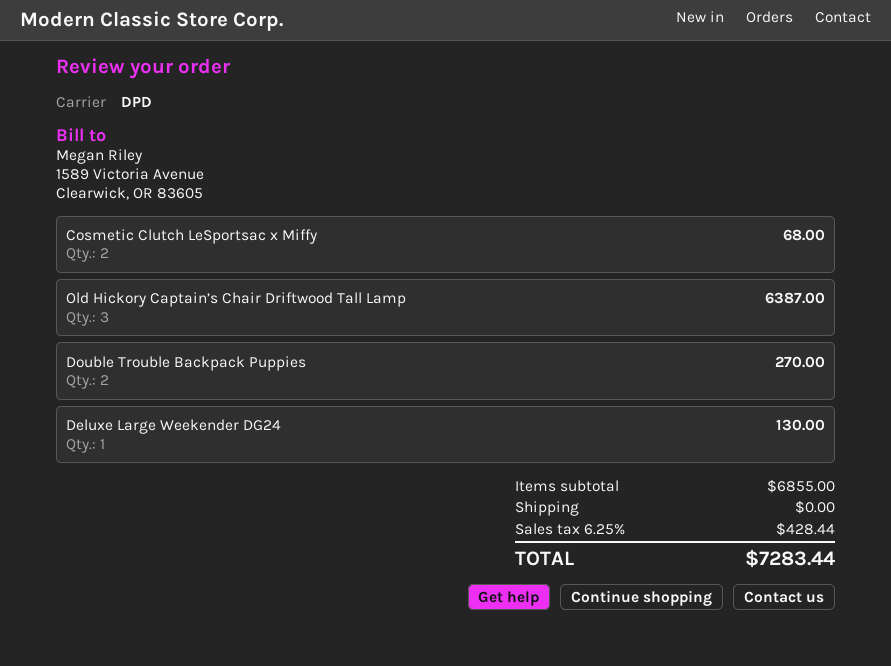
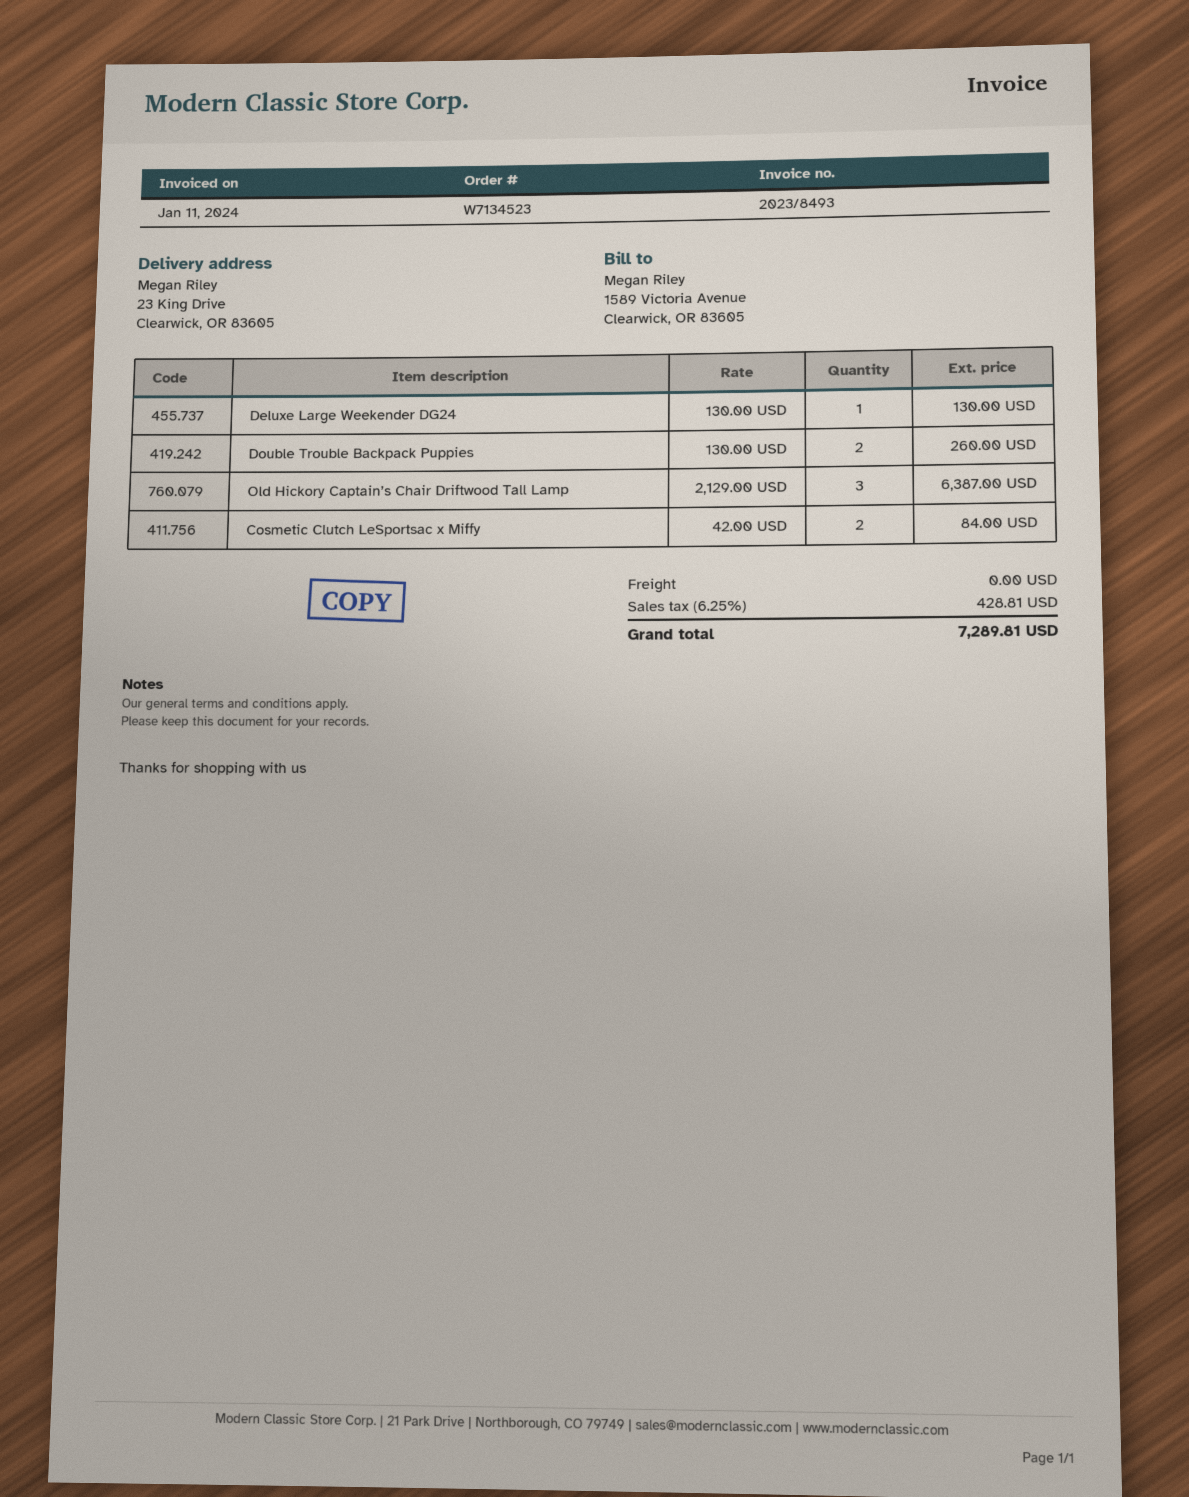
Cosmetic Clutch LeSportsac x Miffy: 2 for 68.00 -> 2 for 84.00
Double Trouble Backpack Puppies: 2 for 270.00 -> 2 for 260.00
tax: 6.25% = 428.44 -> 6.25% = 428.81
total: 7283.44 -> 7289.81

